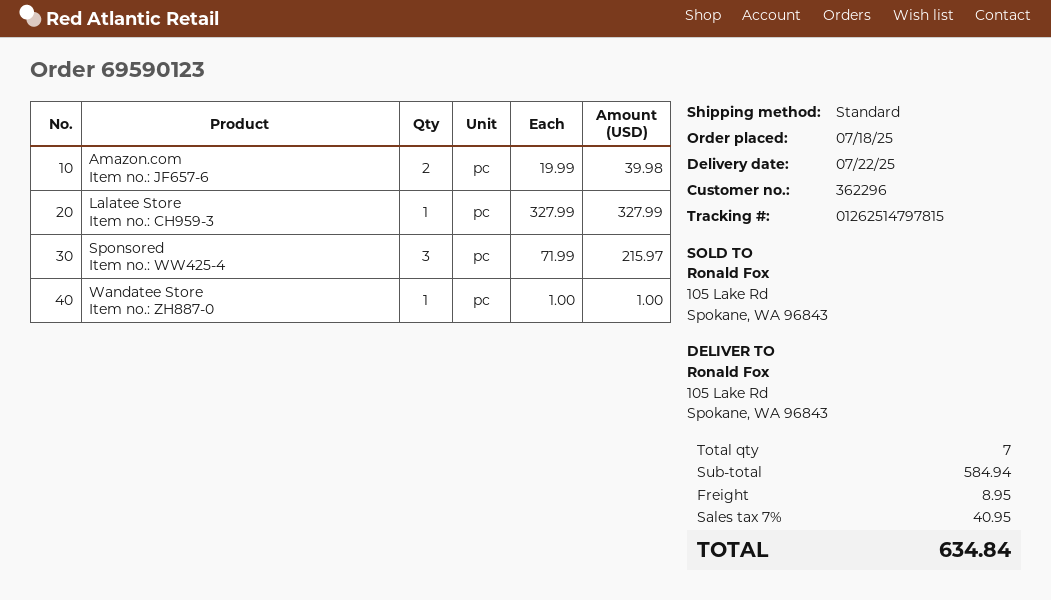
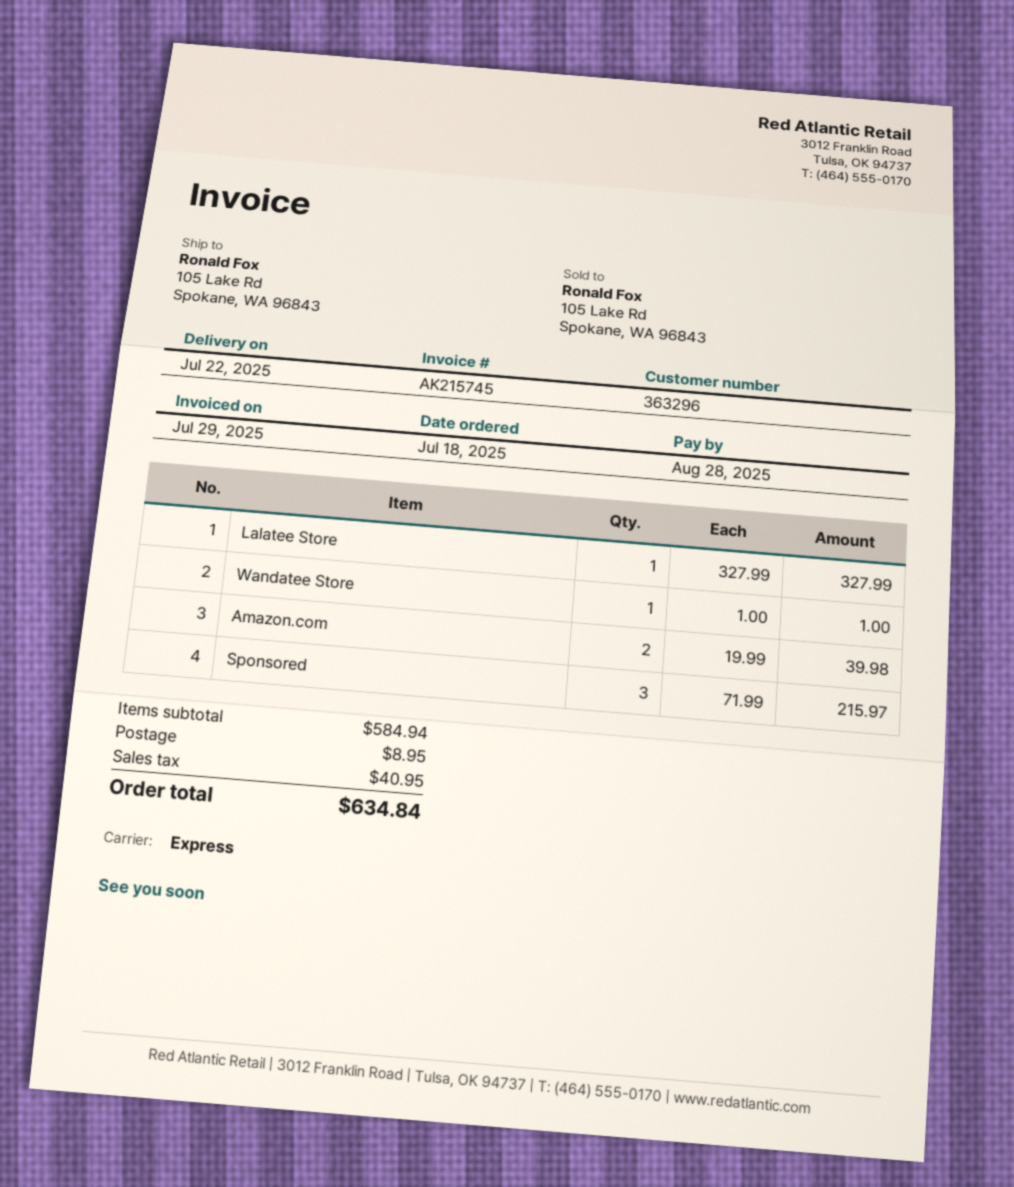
customer number: 362296 -> 363296
shipping method: standard -> express

